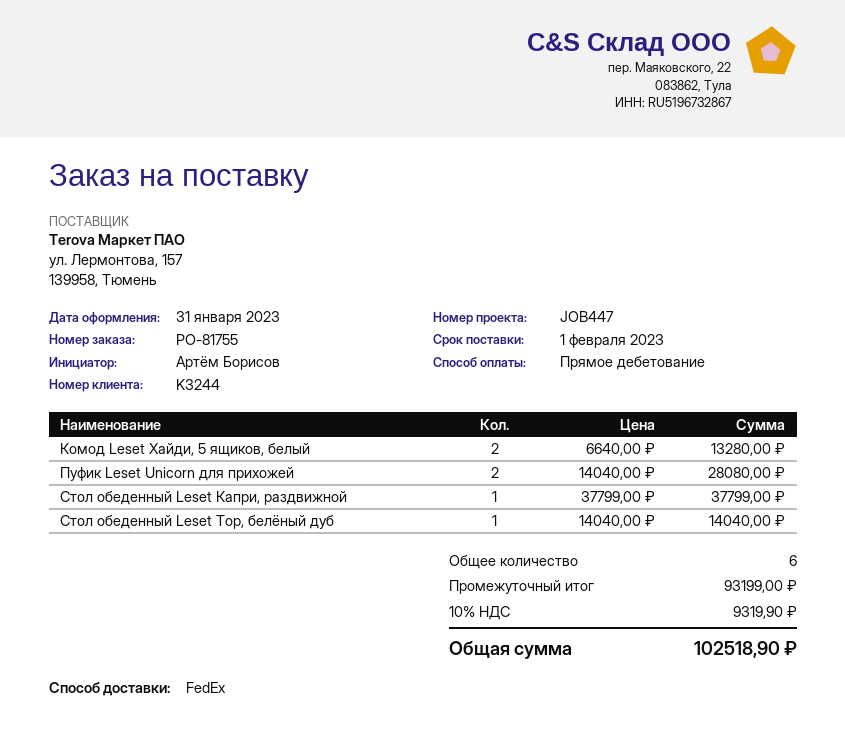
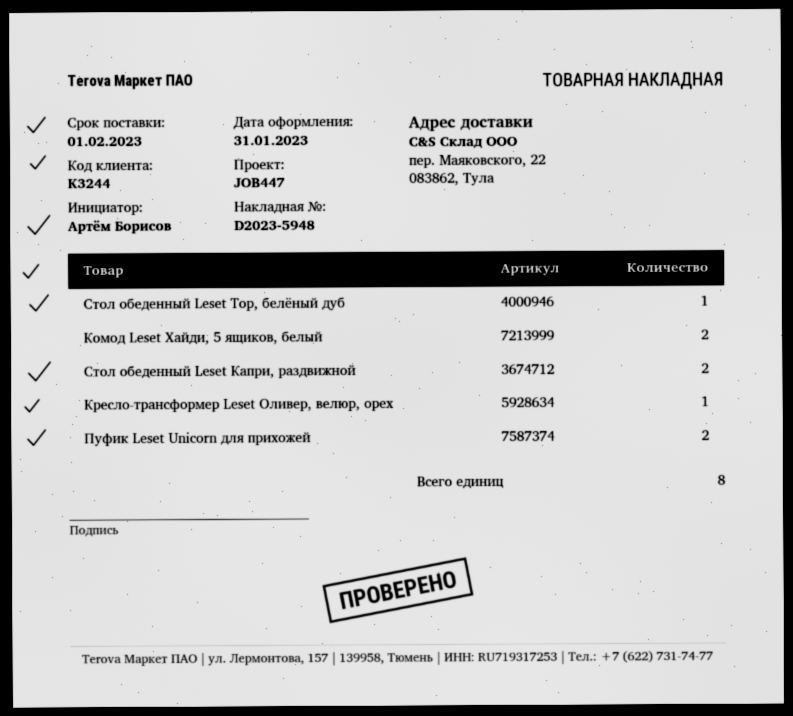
Стол обеденный Leset Капри, раздвижной: 1 -> 2
Кресло-трансформер Leset Оливер, велюр, орех: none -> 1
total quantity: 6 -> 8

